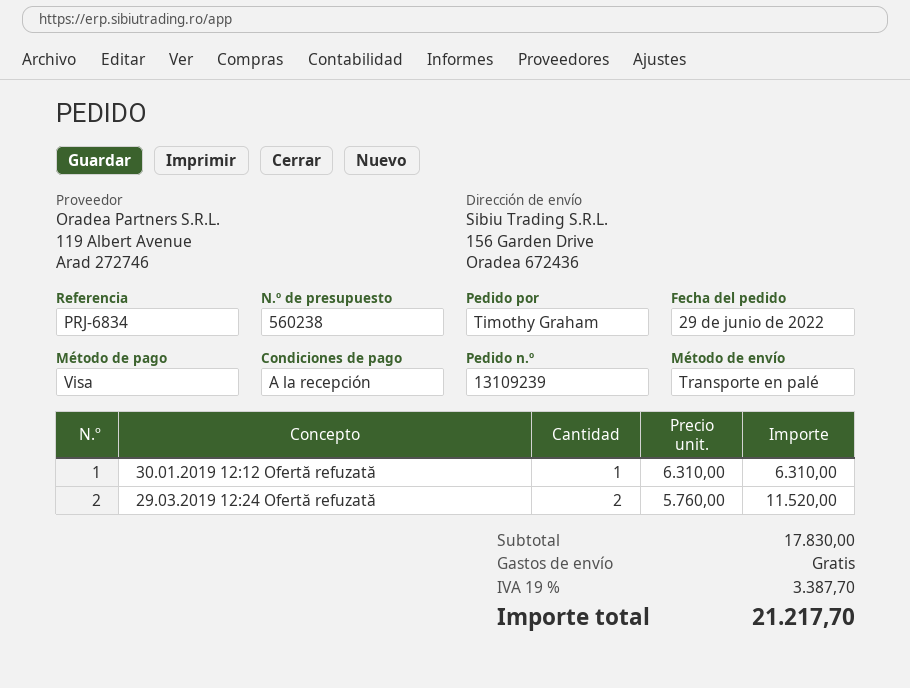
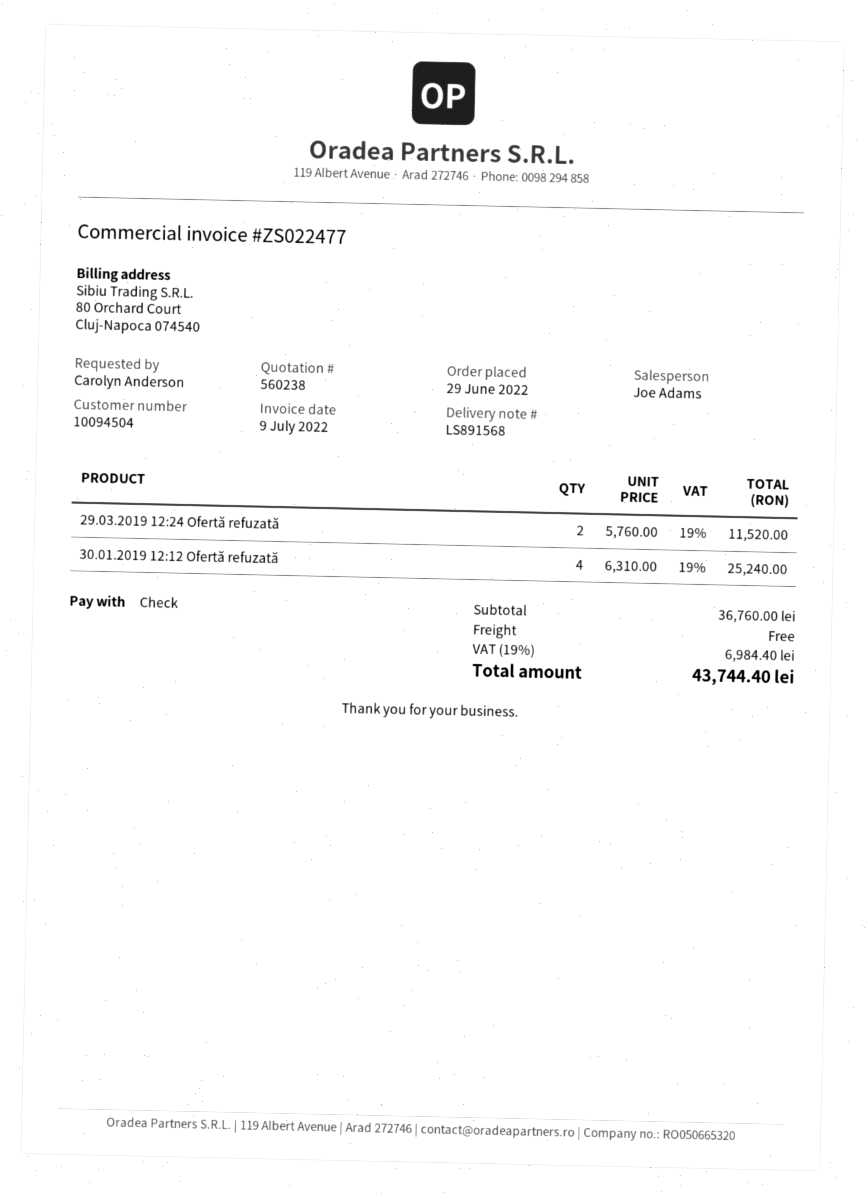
ordered by: Timothy Graham -> Carolyn Anderson
payment method: Visa -> cheque
30.01.2019 12:12 Ofertă refuzată: 1 x 6310.00 = 6310.00 -> 4 x 6310.00 = 25240.00
subtotal: 17830.00 -> 36760.00
tax: 19% = 3387.70 -> 19% = 6984.40
total: 21217.70 -> 43744.40

